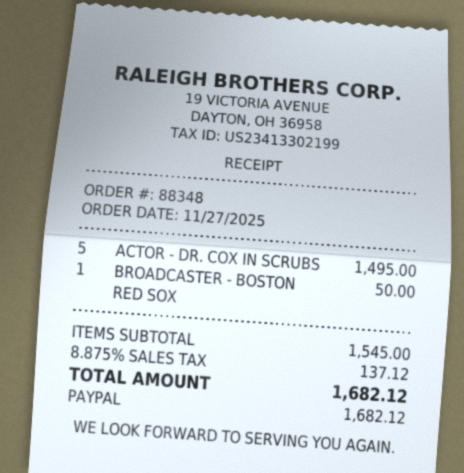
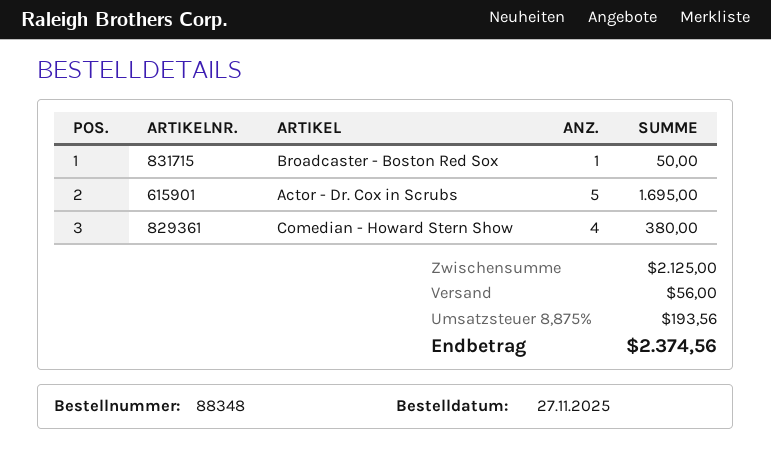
ACTOR - DR. COX IN SCRUBS: 5 for 1495.00 -> 5 for 1695.00
Comedian - Howard Stern Show: none -> 4 for 380.00
subtotal: 1545.00 -> 2125.00
shipping: none -> 56.00
tax: 8.875% = 137.12 -> 8.875% = 193.56
total: 1682.12 -> 2374.56

